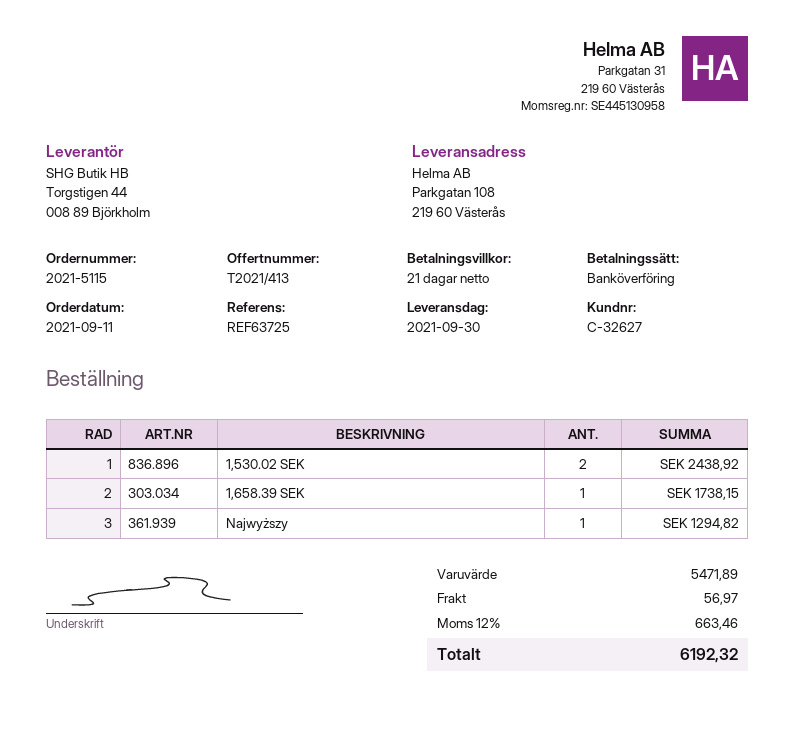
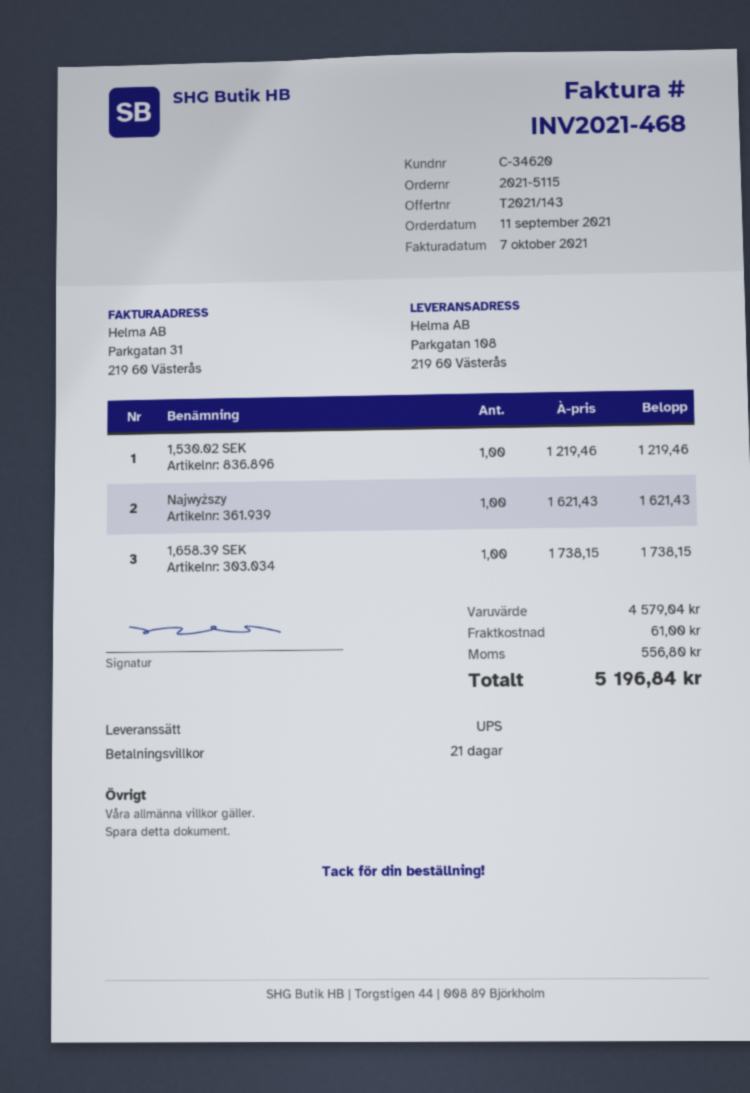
quote number: T2021/413 -> T2021/143
customer number: C-32627 -> C-34620
1,530.02 SEK: 2 for 2438.92 -> 1 for 1219.46
Najwyższy: 1 for 1294.82 -> 1 for 1621.43
subtotal: 5471.89 -> 4579.04
shipping: 56.97 -> 61.00
tax: 663.46 -> 556.80
total: 6192.32 -> 5196.84

